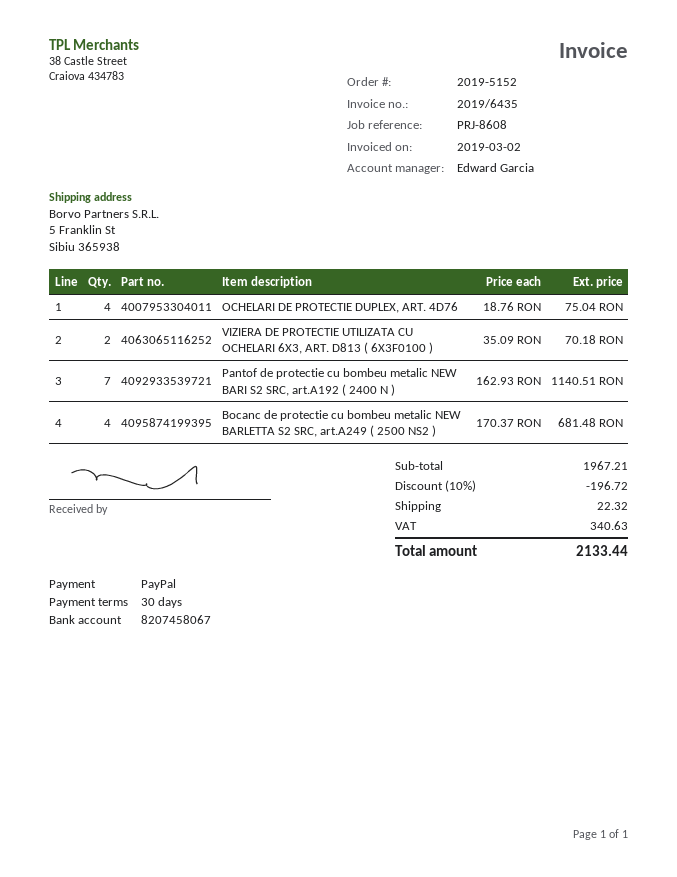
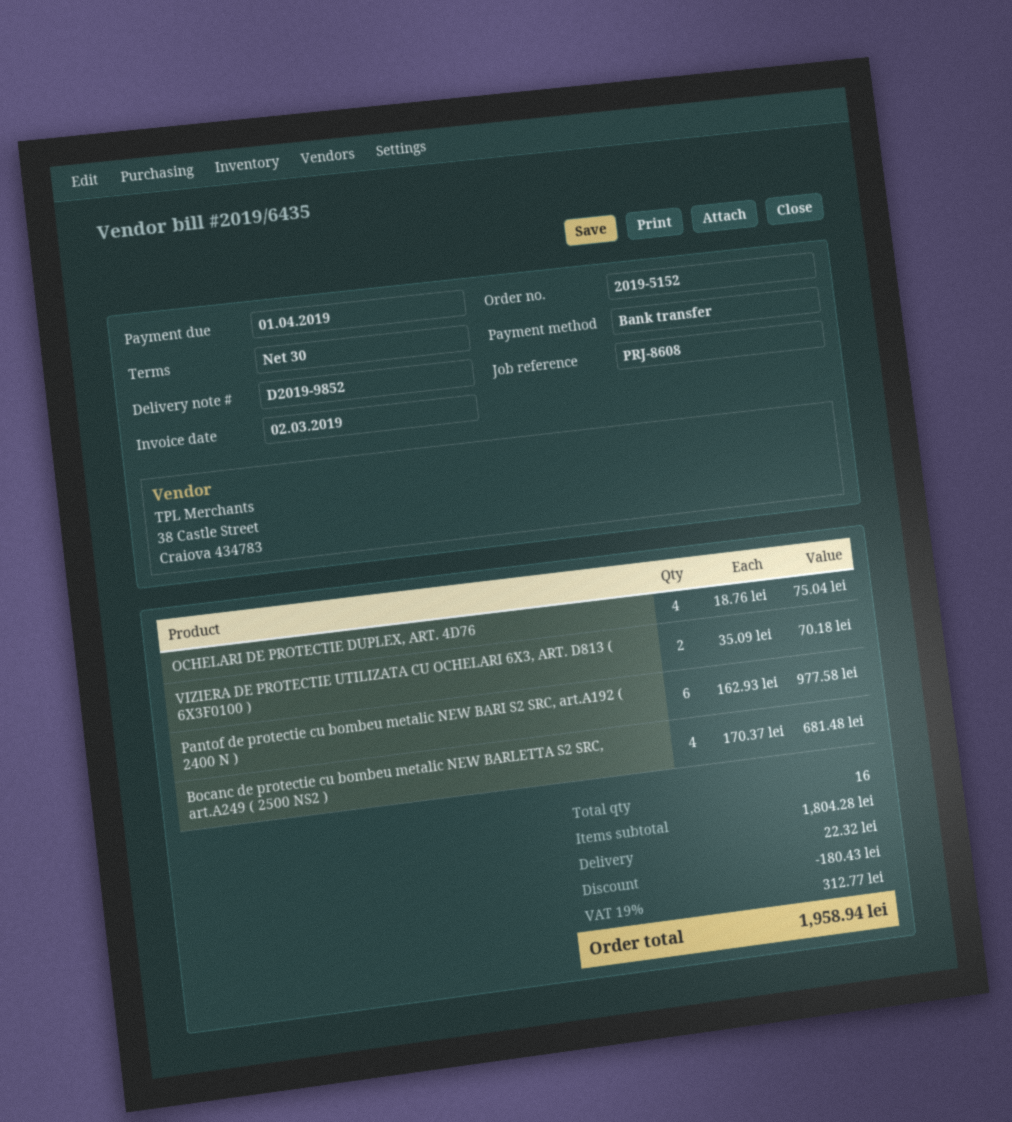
payment method: PayPal -> bank transfer
Pantof de protectie cu bombeu metalic NEW BARI S2 SRC, art.A192 ( 2400 N ): 7 x 162.93 = 1140.51 -> 6 x 162.93 = 977.58
subtotal: 1967.21 -> 1804.28
discount: 196.72 -> 180.43
tax: 340.63 -> 312.77
total: 2133.44 -> 1958.94

